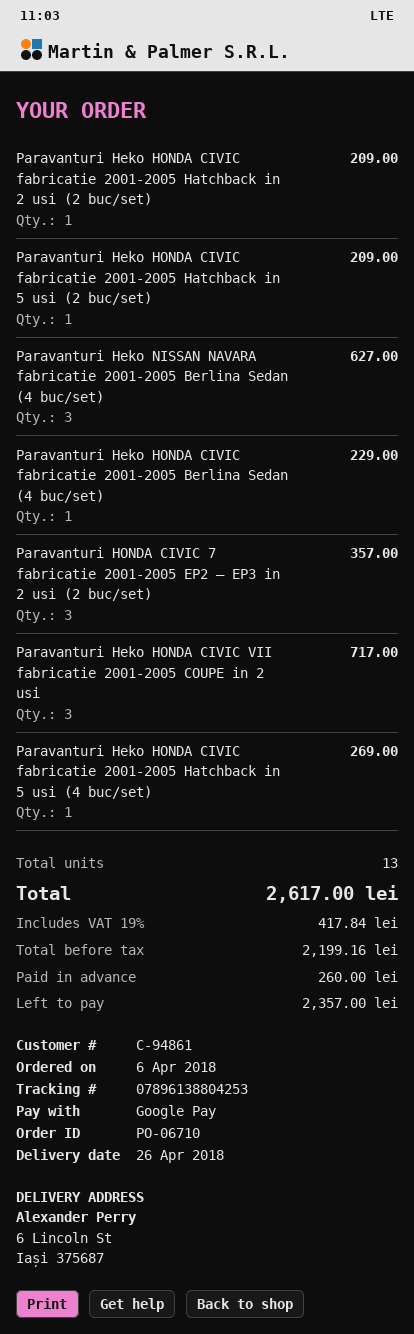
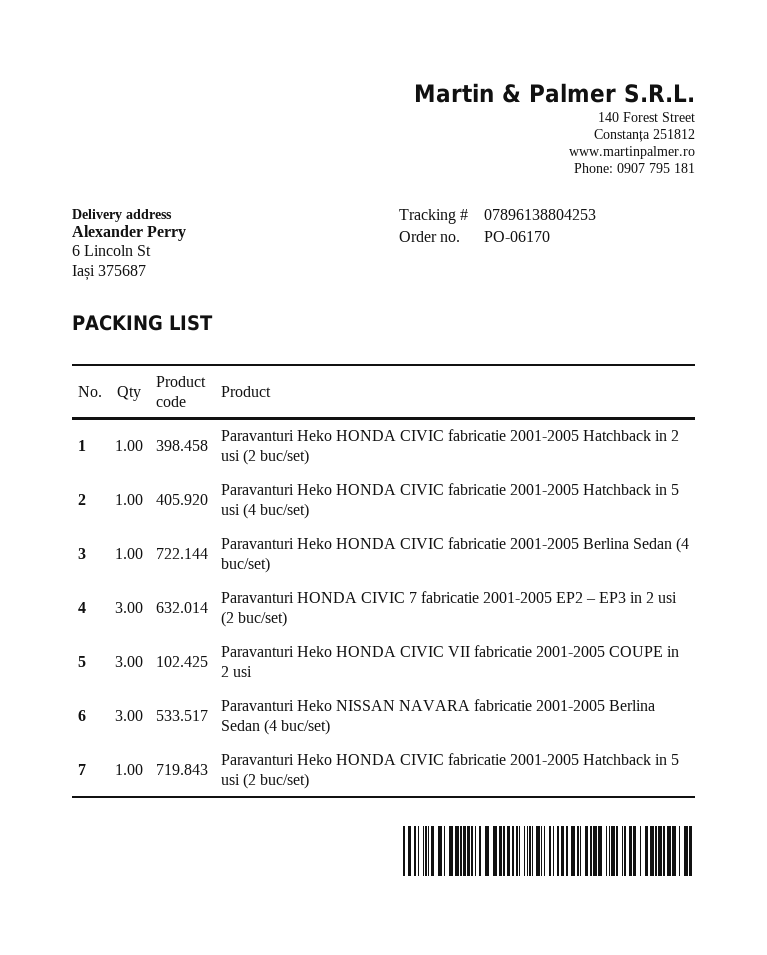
order number: PO-06710 -> PO-06170

